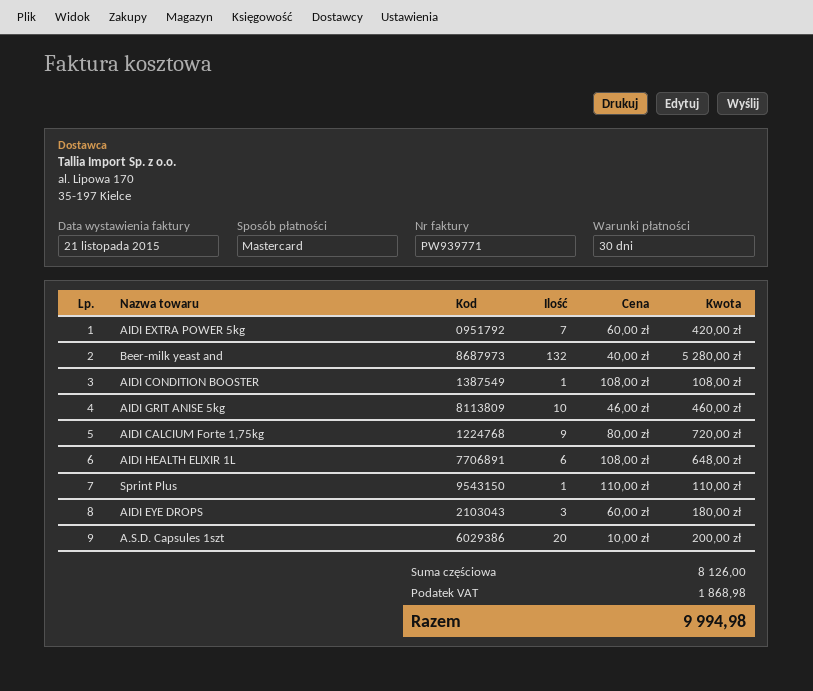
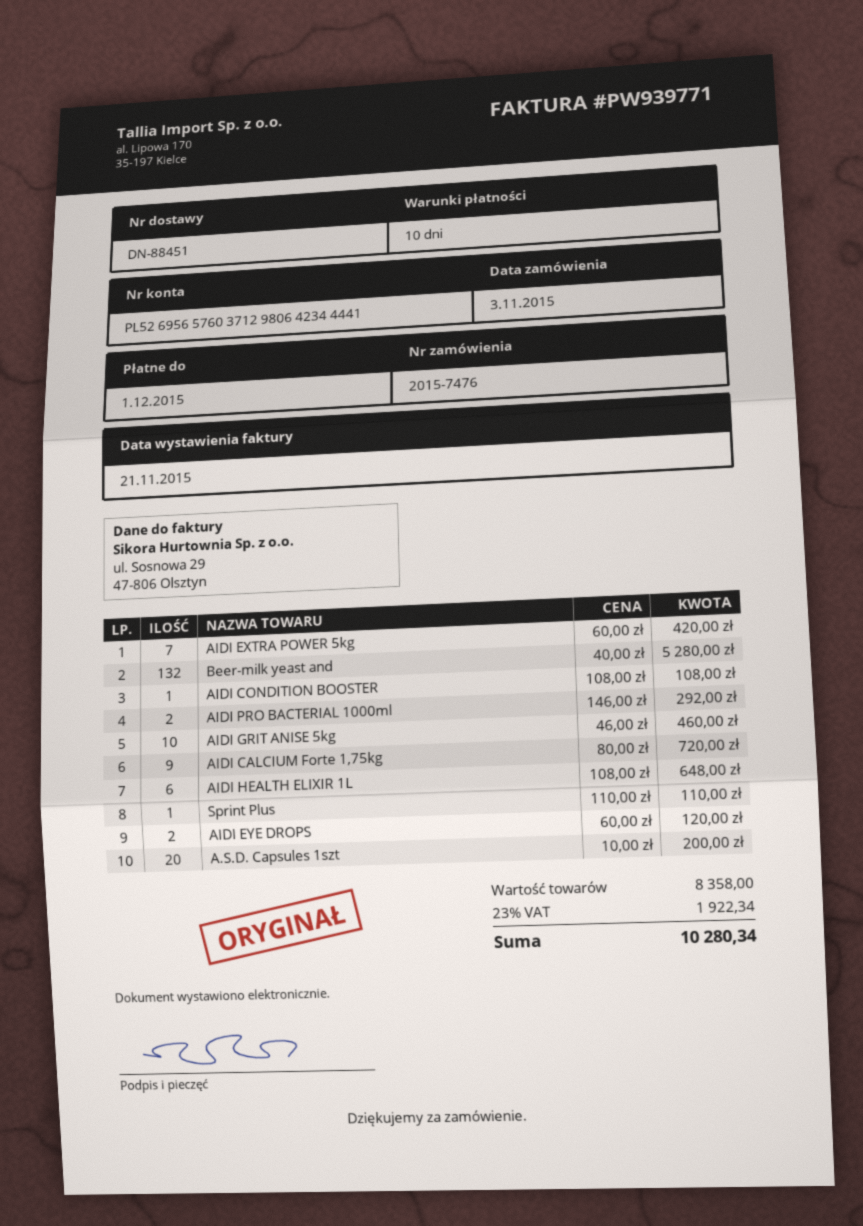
payment terms: 30 days -> 10 days
AIDI EYE DROPS: 3 x 60.00 = 180.00 -> 2 x 60.00 = 120.00
AIDI PRO BACTERIAL 1000ml: none -> 2 x 146.00 = 292.00
subtotal: 8126.00 -> 8358.00
tax: 1868.98 -> 1922.34
total: 9994.98 -> 10280.34

